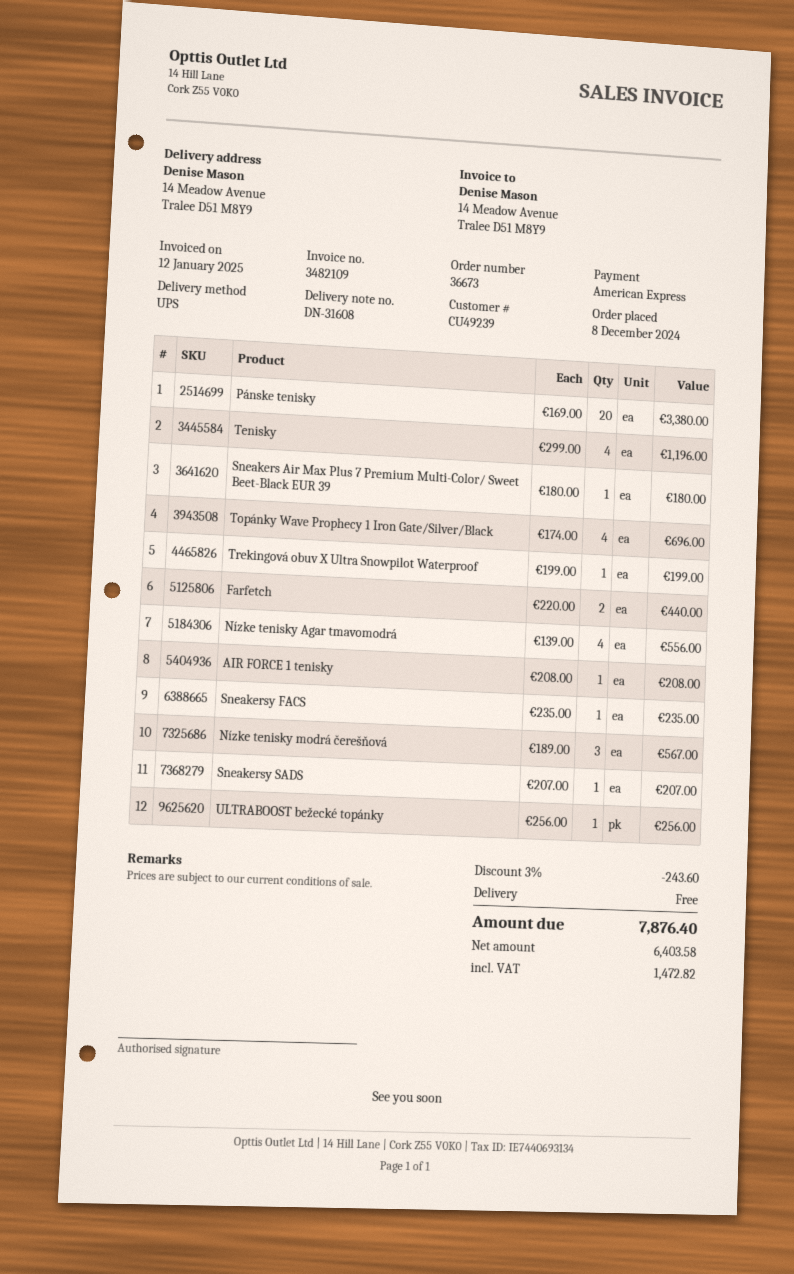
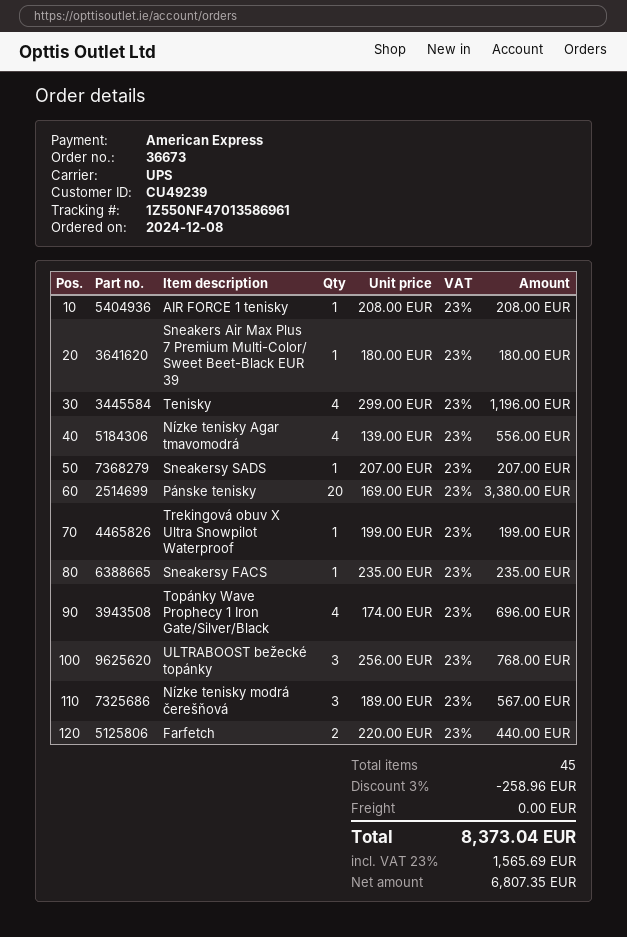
ULTRABOOST bežecké topánky: 1 x 256.00 = 256.00 -> 3 x 256.00 = 768.00
discount: 3% = 243.60 -> 3% = 258.96
net: 6403.58 -> 6807.35
tax: 1472.82 -> 1565.69
total: 7876.40 -> 8373.04

